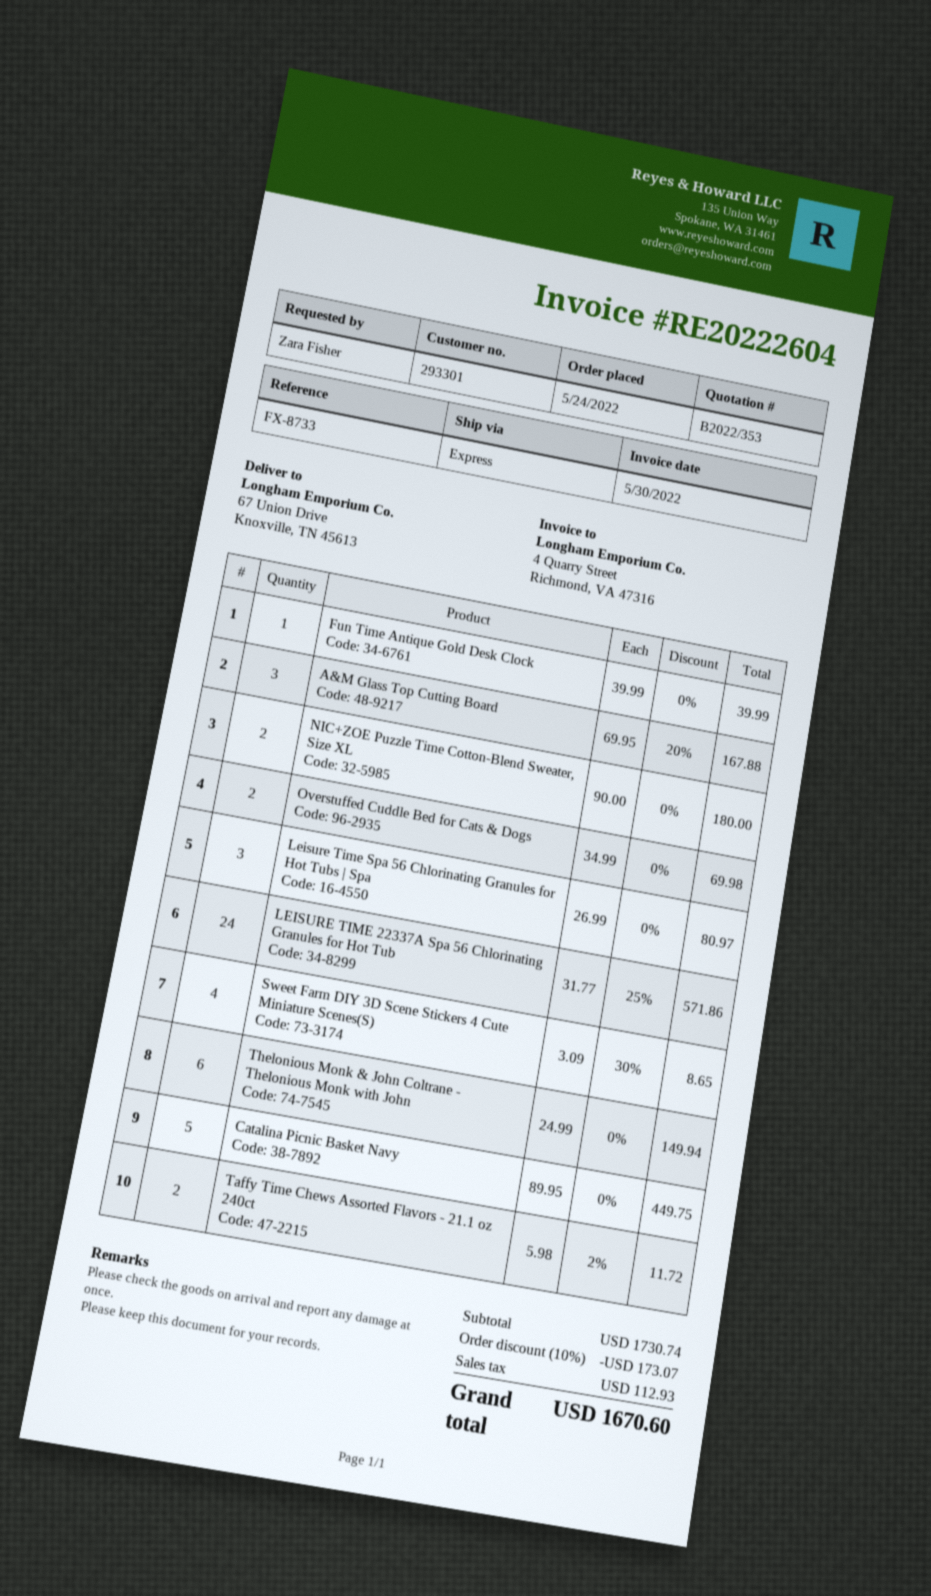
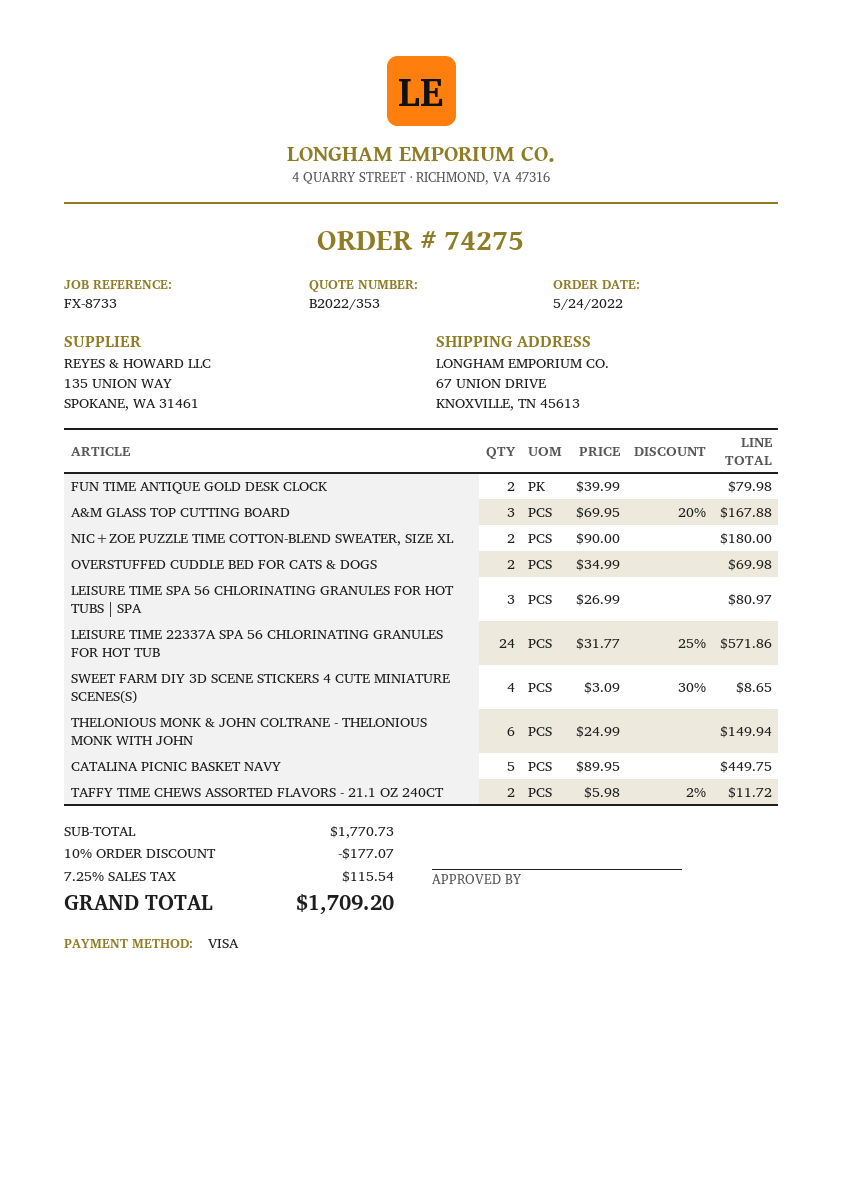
Fun Time Antique Gold Desk Clock: 1 x 39.99 = 39.99 -> 2 x 39.99 = 79.98
subtotal: 1730.74 -> 1770.73
discount: 10% = 173.07 -> 10% = 177.07
tax: 112.93 -> 115.54
total: 1670.60 -> 1709.20

